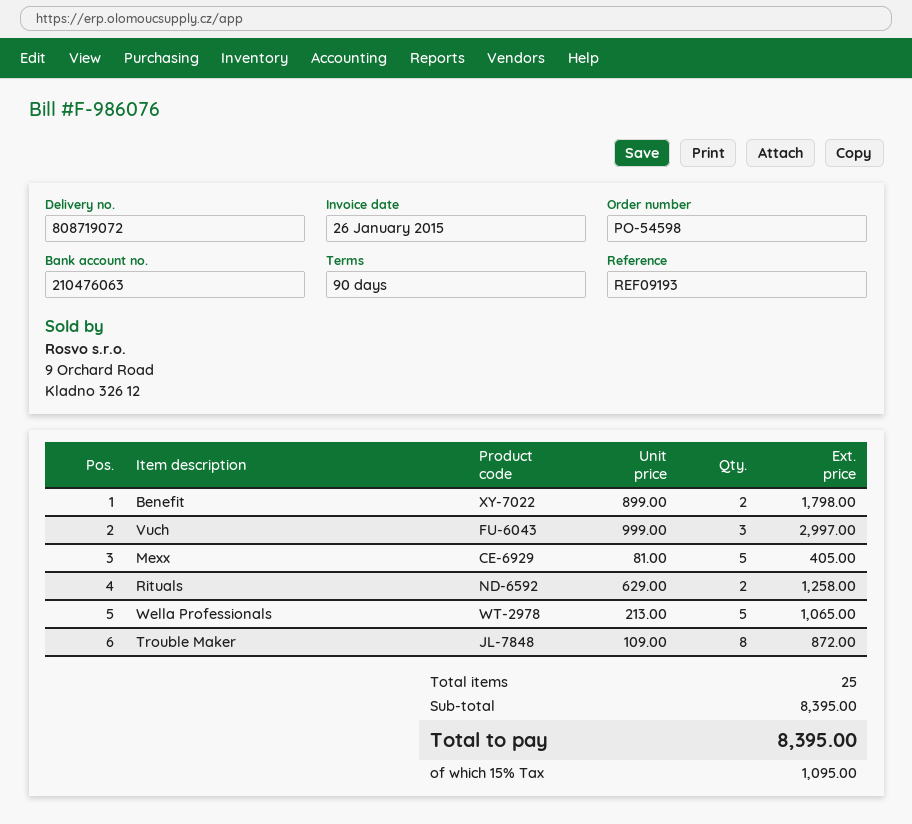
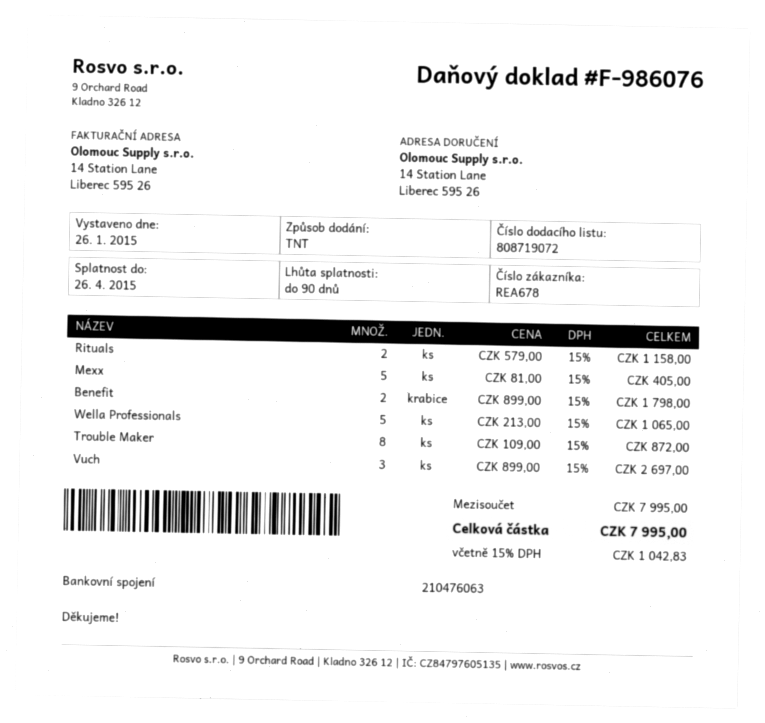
Vuch: 3 x 999.00 = 2997.00 -> 3 x 899.00 = 2697.00
Rituals: 2 x 629.00 = 1258.00 -> 2 x 579.00 = 1158.00
subtotal: 8395.00 -> 7995.00
tax: 15% = 1095.00 -> 15% = 1042.83
total: 8395.00 -> 7995.00

